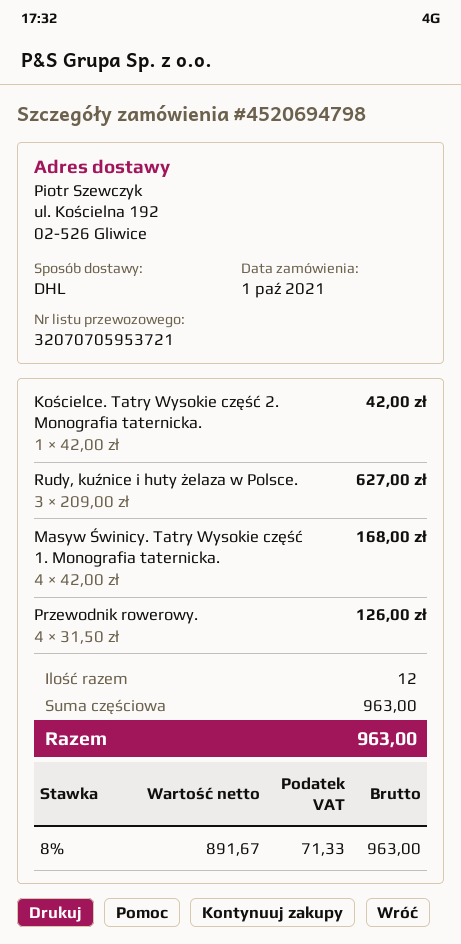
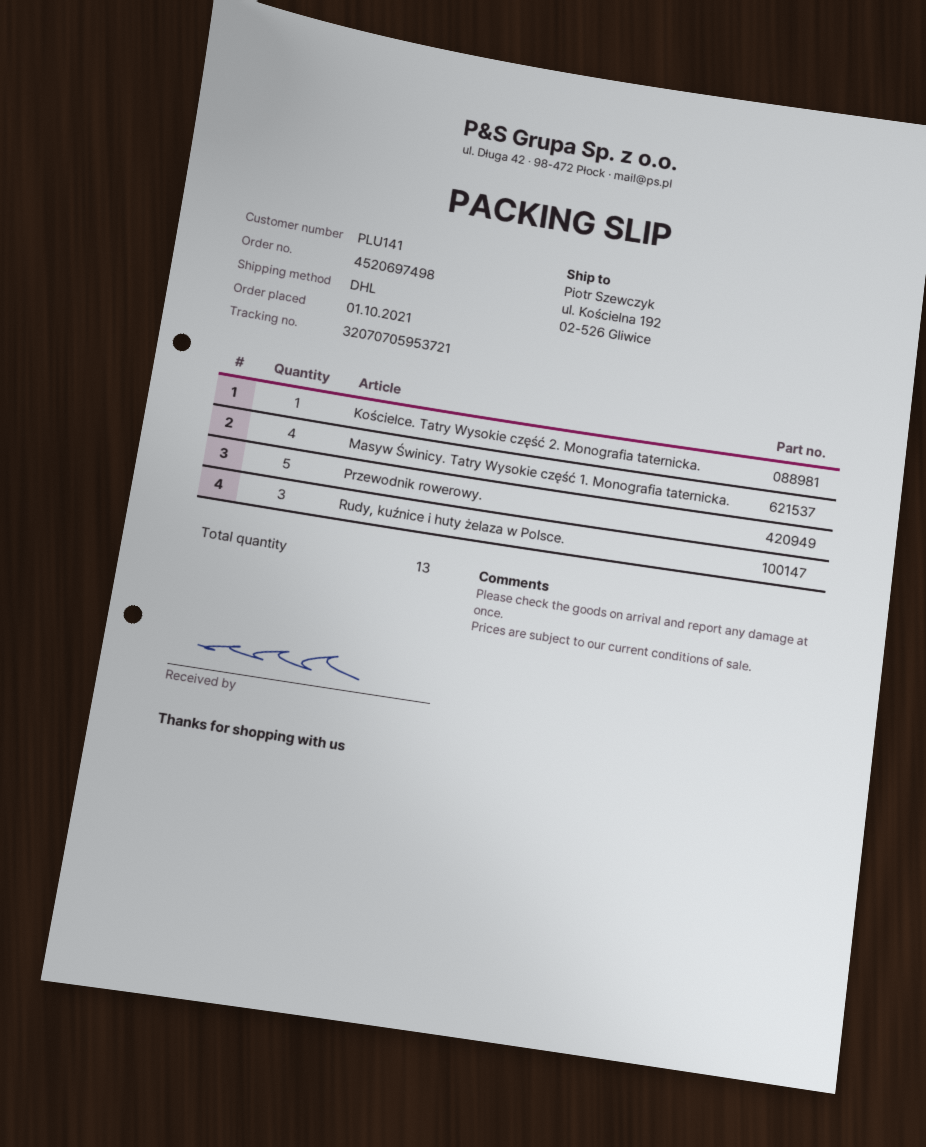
order number: 4520694798 -> 4520697498
Przewodnik rowerowy.: 4 -> 5
total quantity: 12 -> 13

